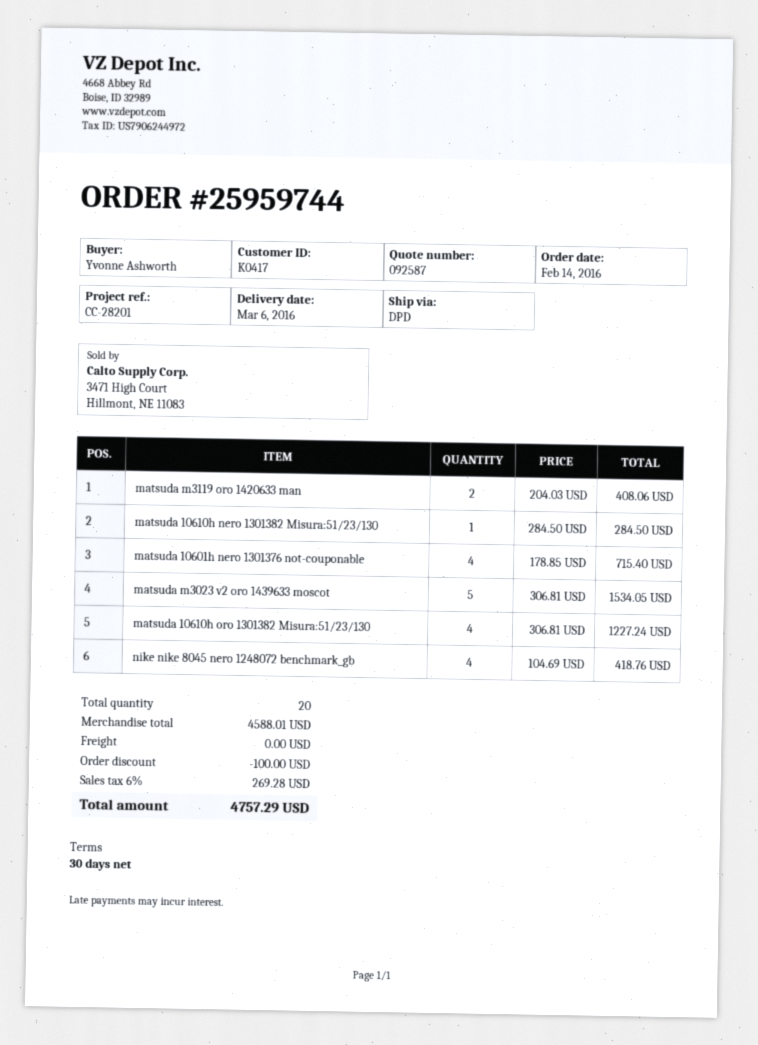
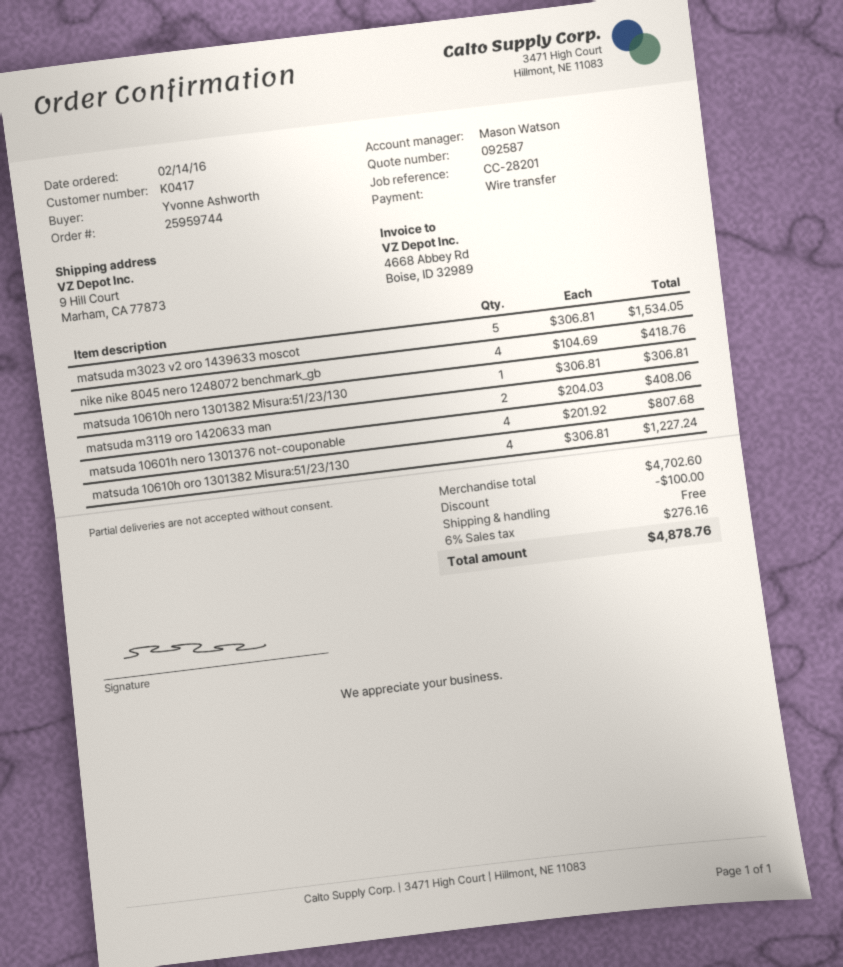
matsuda 10610h nero 1301382 Misura:51/23/130: 1 x 284.50 = 284.50 -> 1 x 306.81 = 306.81
matsuda 10601h nero 1301376 not-couponable: 4 x 178.85 = 715.40 -> 4 x 201.92 = 807.68
subtotal: 4588.01 -> 4702.60
tax: 6% = 269.28 -> 6% = 276.16
total: 4757.29 -> 4878.76

